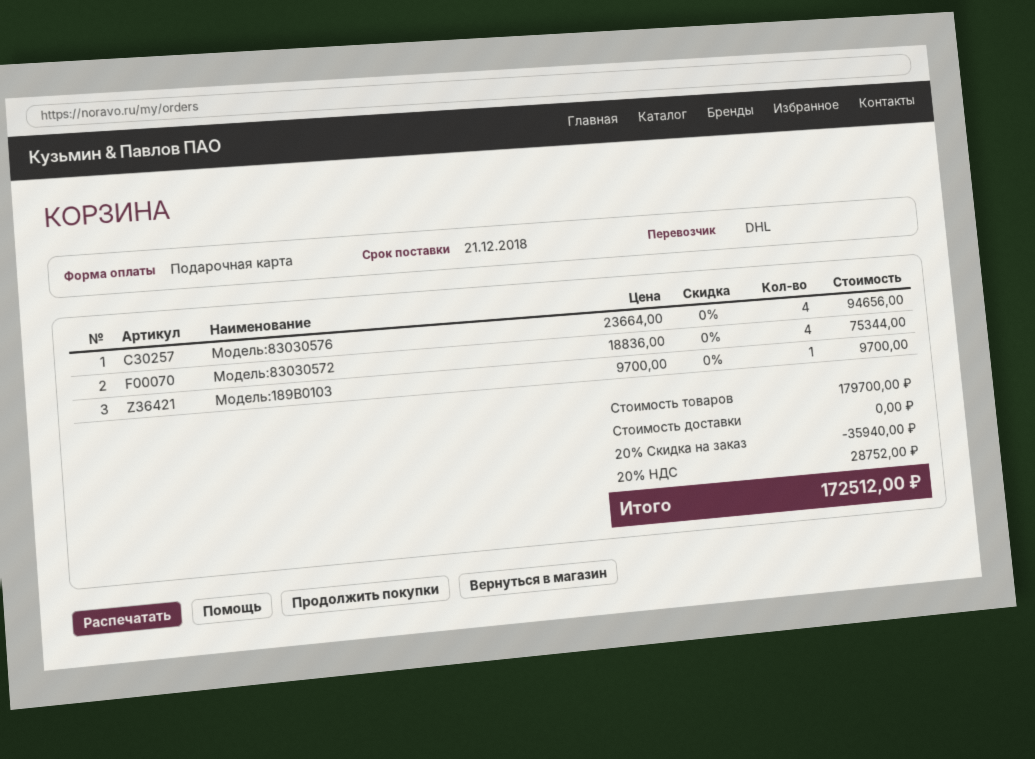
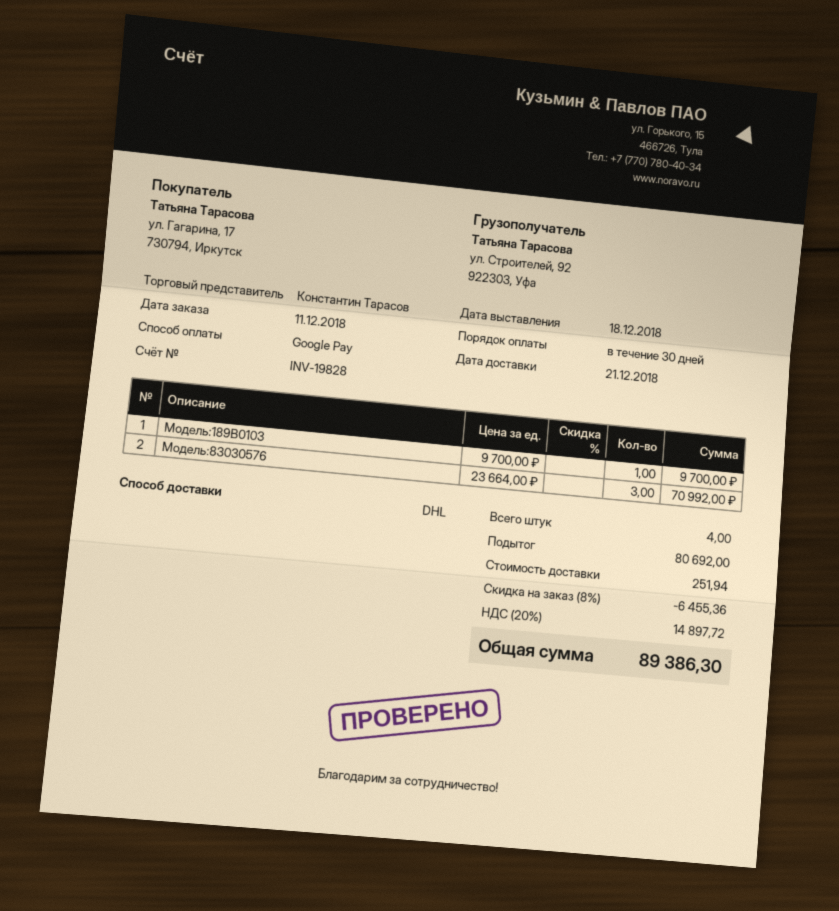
payment method: gift card -> Google Pay
Модель:83030576: 4 x 23664.00 = 94656.00 -> 3 x 23664.00 = 70992.00
Модель:83030572: 4 x 18836.00 = 75344.00 -> none
subtotal: 179700.00 -> 80692.00
discount: 20% = 35940.00 -> 8% = 6455.36
shipping: 0.00 -> 251.94
tax: 20% = 28752.00 -> 20% = 14897.72
total: 172512.00 -> 89386.30

